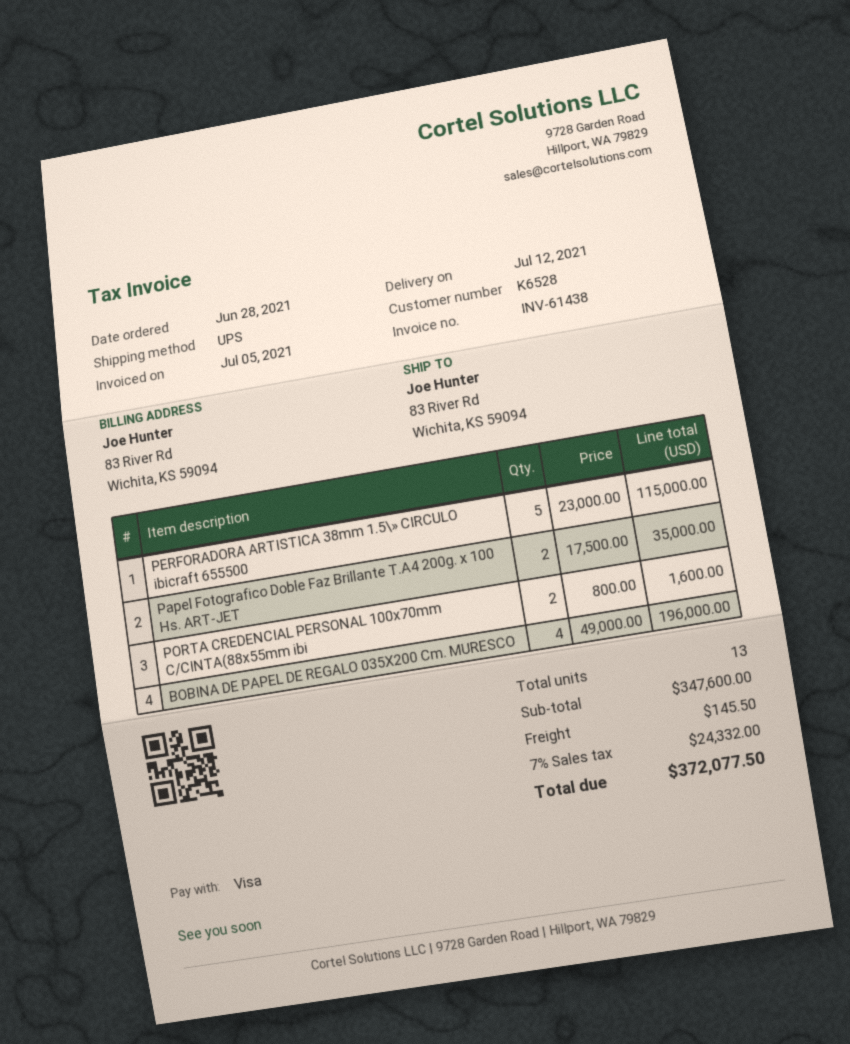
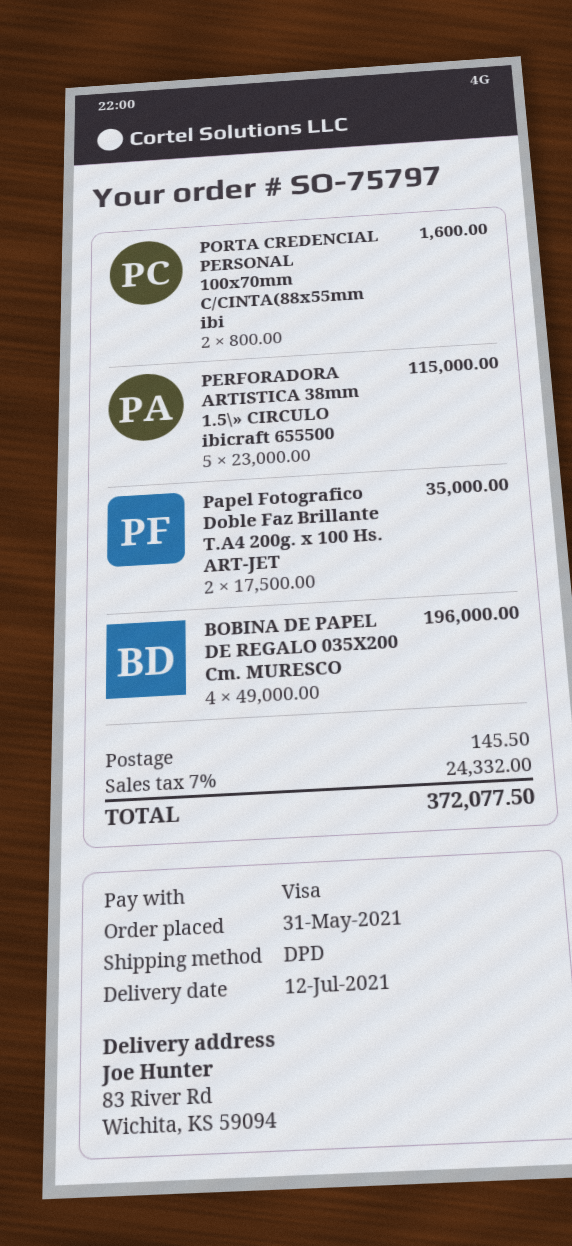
order date: 2021-06-28 -> 2021-05-31
shipping method: UPS -> DPD

